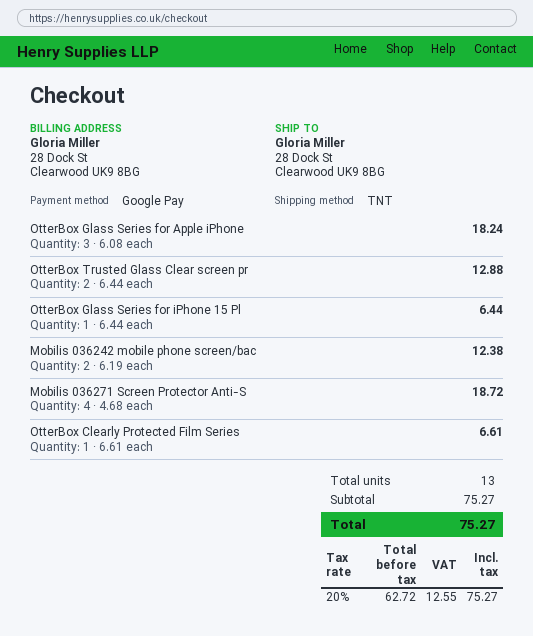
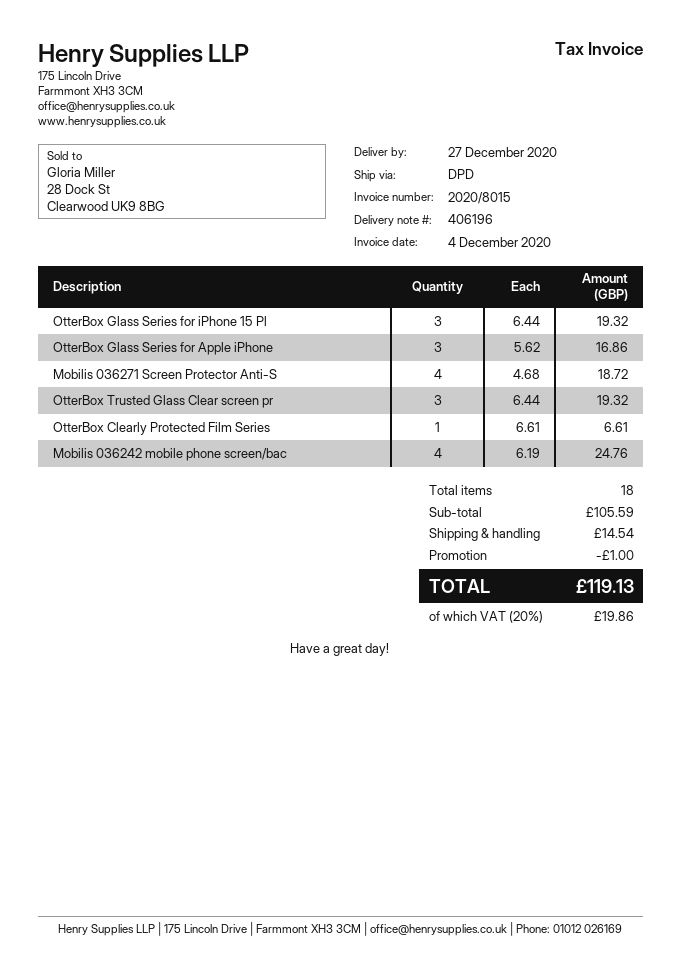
shipping method: TNT -> DPD
OtterBox Glass Series for Apple iPhone: 3 x 6.08 = 18.24 -> 3 x 5.62 = 16.86
OtterBox Trusted Glass Clear screen pr: 2 x 6.44 = 12.88 -> 3 x 6.44 = 19.32
OtterBox Glass Series for iPhone 15 Pl: 1 x 6.44 = 6.44 -> 3 x 6.44 = 19.32
Mobilis 036242 mobile phone screen/bac: 2 x 6.19 = 12.38 -> 4 x 6.19 = 24.76
total quantity: 13 -> 18
subtotal: 75.27 -> 105.59
discount: none -> 1.00
shipping: none -> 14.54
tax: 20% = 12.55 -> 20% = 19.86
total: 75.27 -> 119.13

